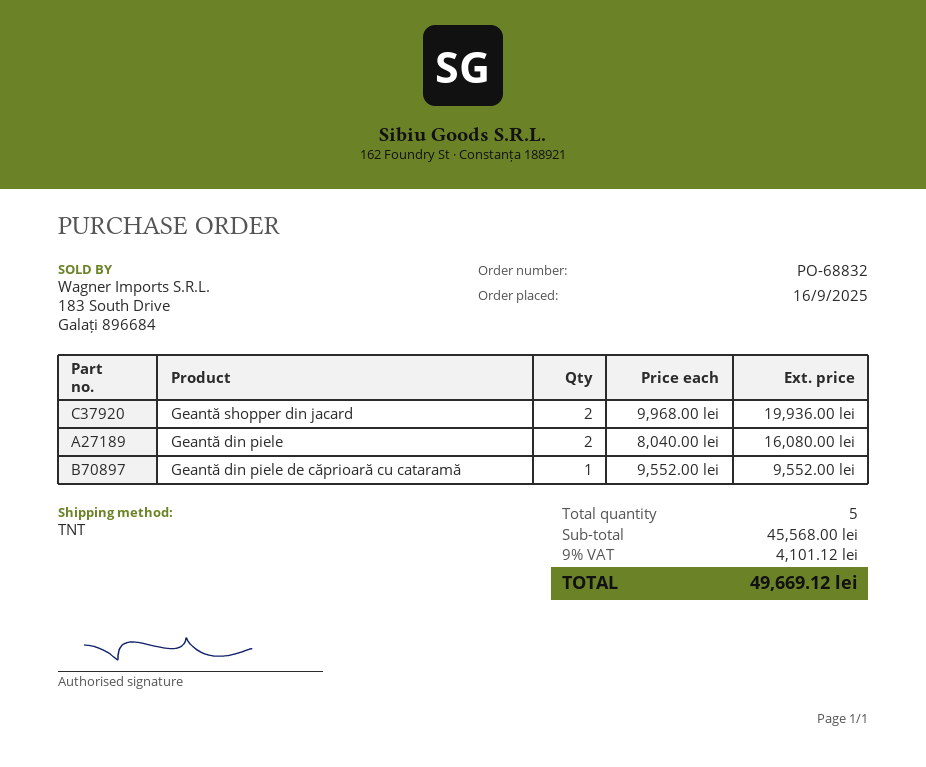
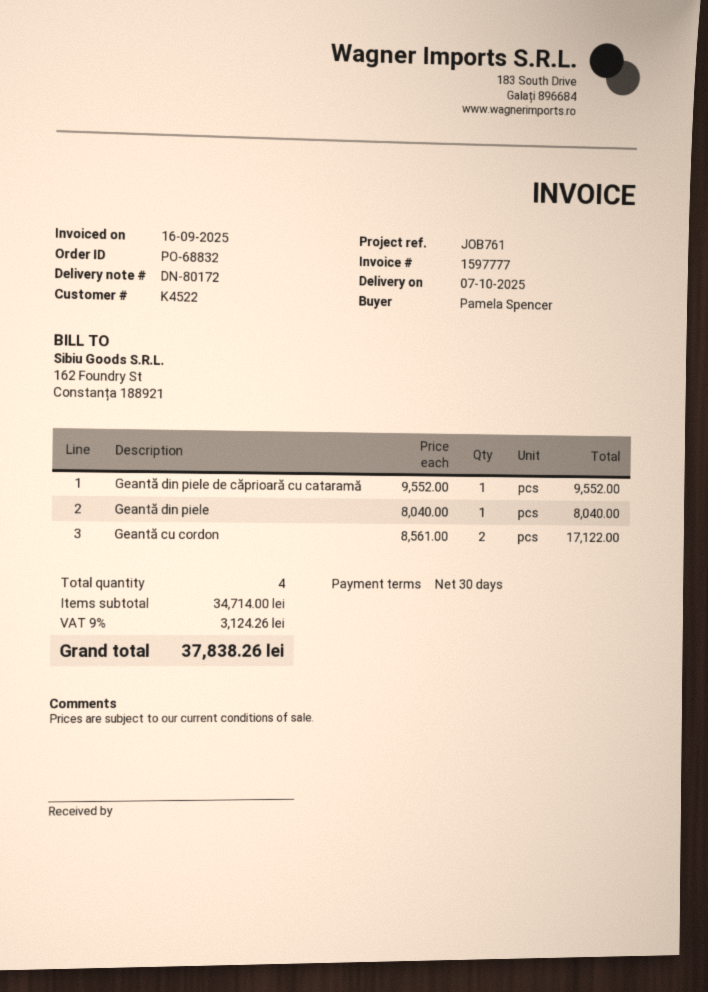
Geantă shopper din jacard: 2 x 9968.00 = 19936.00 -> none
Geantă din piele: 2 x 8040.00 = 16080.00 -> 1 x 8040.00 = 8040.00
Geantă cu cordon: none -> 2 x 8561.00 = 17122.00
total quantity: 5 -> 4
subtotal: 45568.00 -> 34714.00
tax: 9% = 4101.12 -> 9% = 3124.26
total: 49669.12 -> 37838.26

